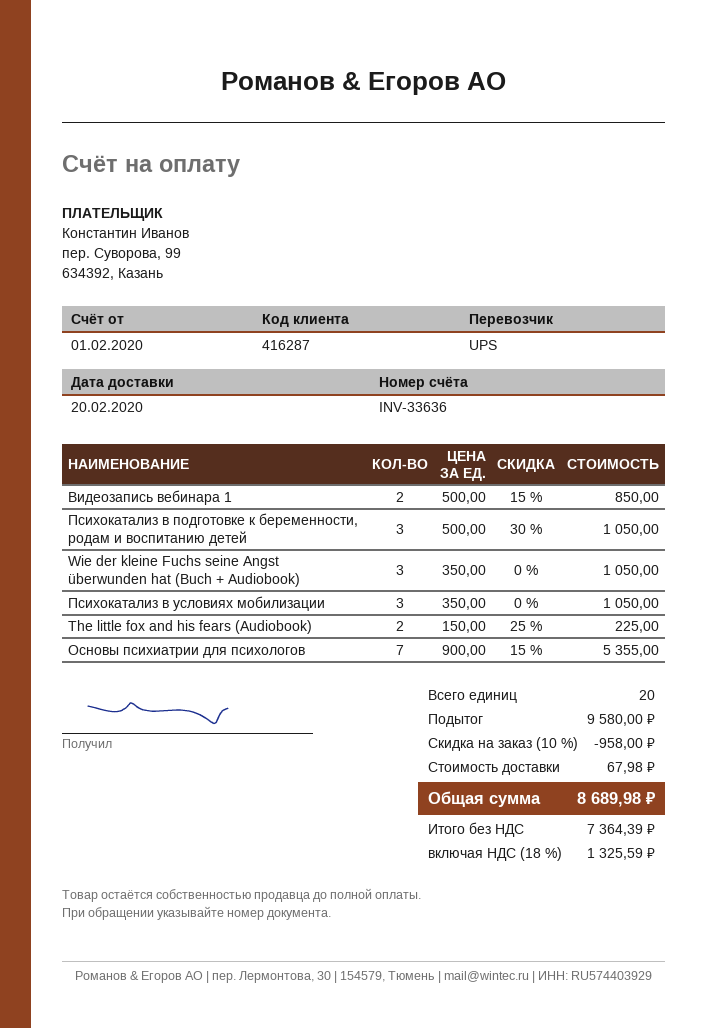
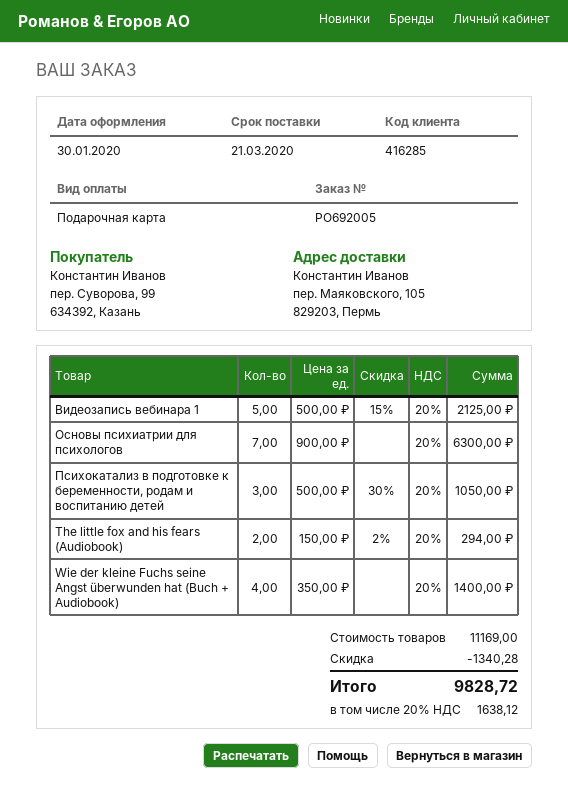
delivery date: 2020-02-20 -> 2020-03-21
customer number: 416287 -> 416285
Видеозапись вебинара 1: 2 x 500.00 - 15% = 850.00 -> 5 x 500.00 - 15% = 2125.00
Wie der kleine Fuchs seine Angst überwunden hat (Buch + Audiobook): 3 x 350.00 = 1050.00 -> 4 x 350.00 = 1400.00
Психокатализ в условиях мобилизации: 3 x 350.00 = 1050.00 -> none
The little fox and his fears (Audiobook): 2 x 150.00 - 25% = 225.00 -> 2 x 150.00 - 2% = 294.00
Основы психиатрии для психологов: 7 x 900.00 - 15% = 5355.00 -> 7 x 900.00 = 6300.00
subtotal: 9580.00 -> 11169.00
discount: 958.00 -> 1340.28
shipping: 67.98 -> none
tax: 18% = 1325.59 -> 20% = 1638.12
total: 8689.98 -> 9828.72

